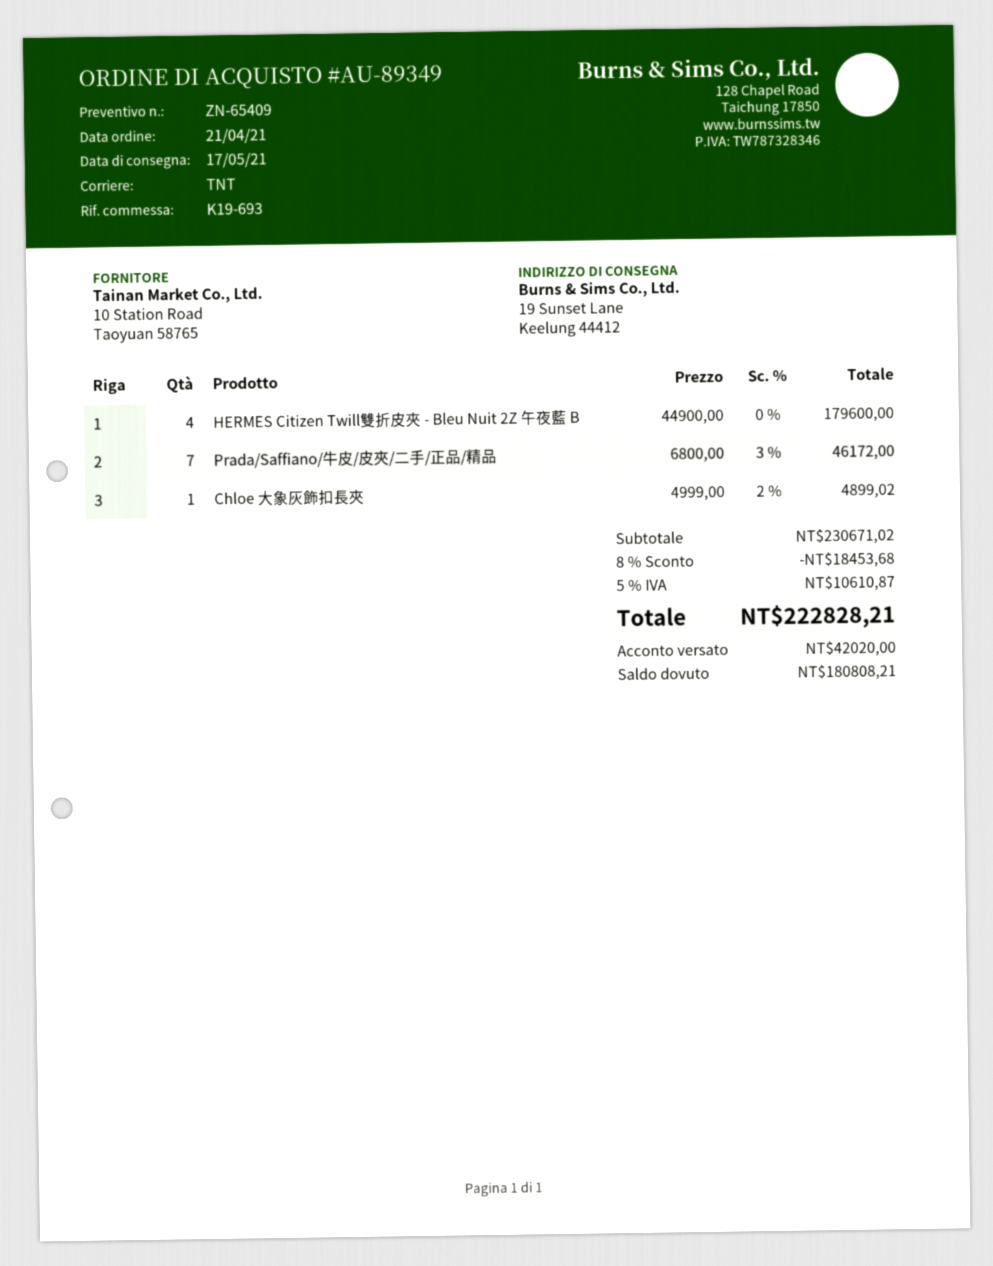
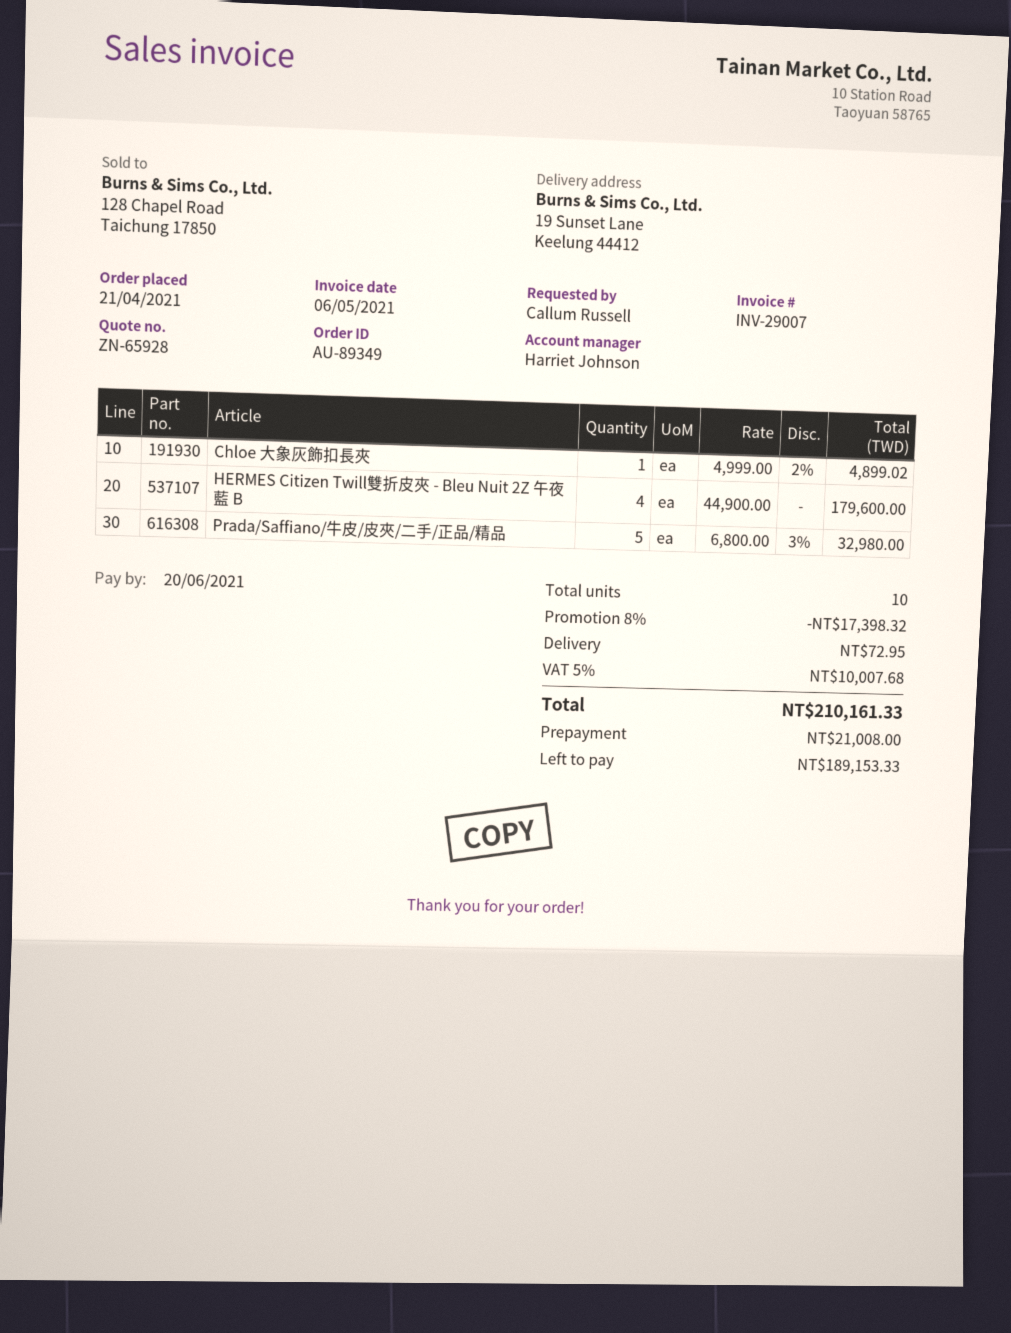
quote number: ZN-65409 -> ZN-65928
Prada/Saffiano/牛皮/皮夾/二手/正品/精品: 7 x 6800.00 - 3% = 46172.00 -> 5 x 6800.00 - 3% = 32980.00
discount: 8% = 18453.68 -> 8% = 17398.32
shipping: none -> 72.95
tax: 5% = 10610.87 -> 5% = 10007.68
total: 222828.21 -> 210161.33
deposit: 42020.00 -> 21008.00
balance: 180808.21 -> 189153.33

